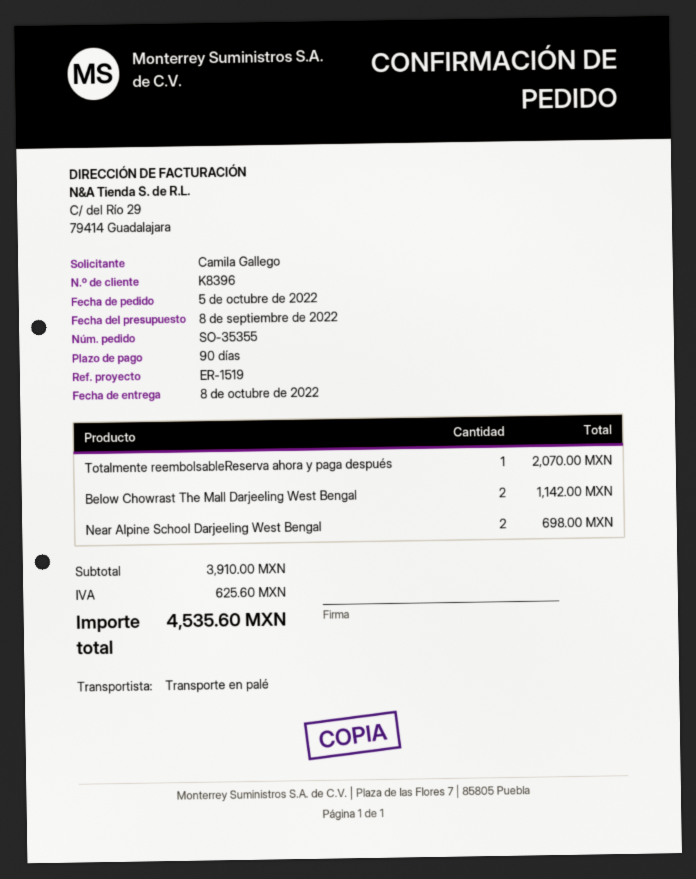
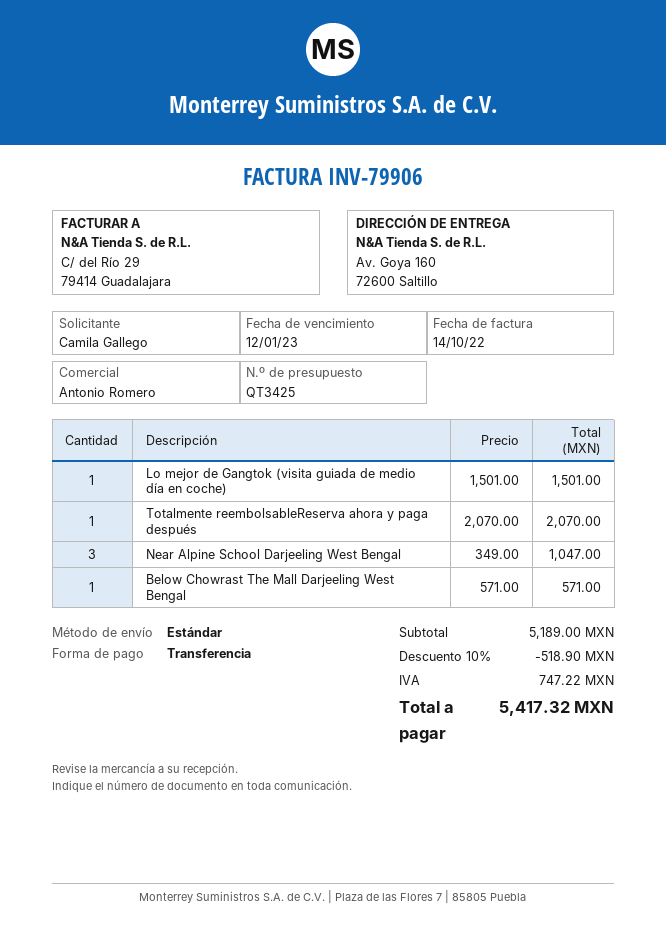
shipping method: pallet freight -> standard
Below Chowrast The Mall Darjeeling West Bengal: 2 for 1142.00 -> 1 for 571.00
Near Alpine School Darjeeling West Bengal: 2 for 698.00 -> 3 for 1047.00
Lo mejor de Gangtok (visita guiada de medio día en coche): none -> 1 for 1501.00
subtotal: 3910.00 -> 5189.00
discount: none -> 10% = 518.90
tax: 625.60 -> 747.22
total: 4535.60 -> 5417.32

